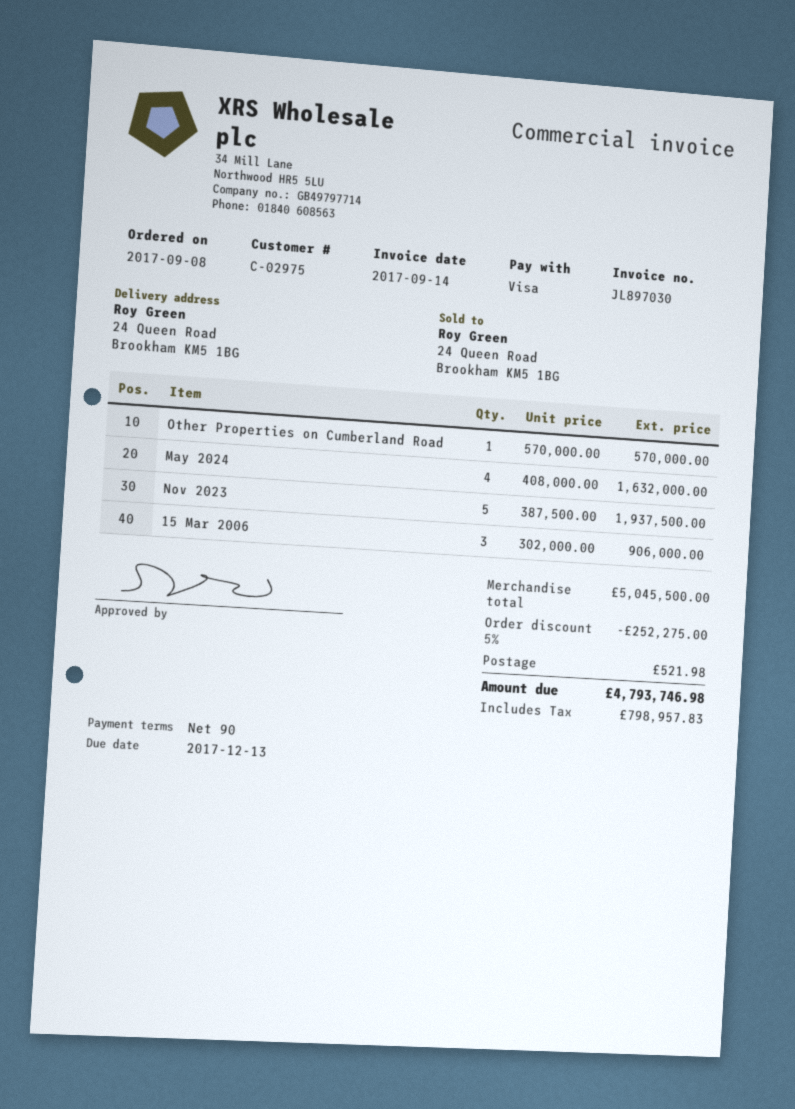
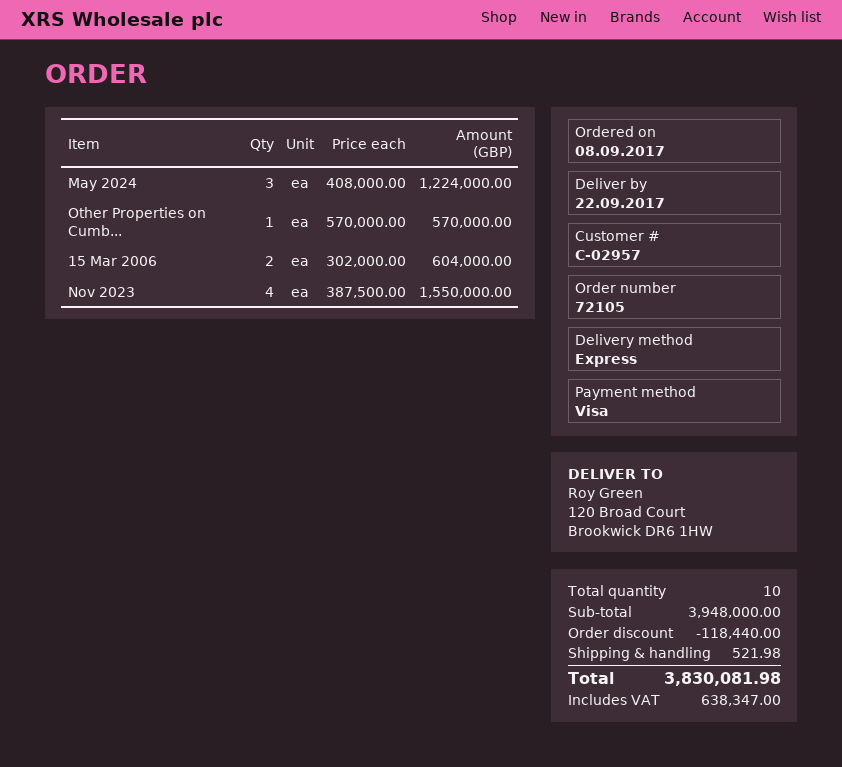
customer number: C-02975 -> C-02957
ship to: 24 Queen Road, Brookham KM5 1BG -> 120 Broad Court, Brookwick DR6 1HW
May 2024: 4 x 408000.00 = 1632000.00 -> 3 x 408000.00 = 1224000.00
Nov 2023: 5 x 387500.00 = 1937500.00 -> 4 x 387500.00 = 1550000.00
15 Mar 2006: 3 x 302000.00 = 906000.00 -> 2 x 302000.00 = 604000.00
subtotal: 5045500.00 -> 3948000.00
discount: 252275.00 -> 118440.00
tax: 798957.83 -> 638347.00
total: 4793746.98 -> 3830081.98

